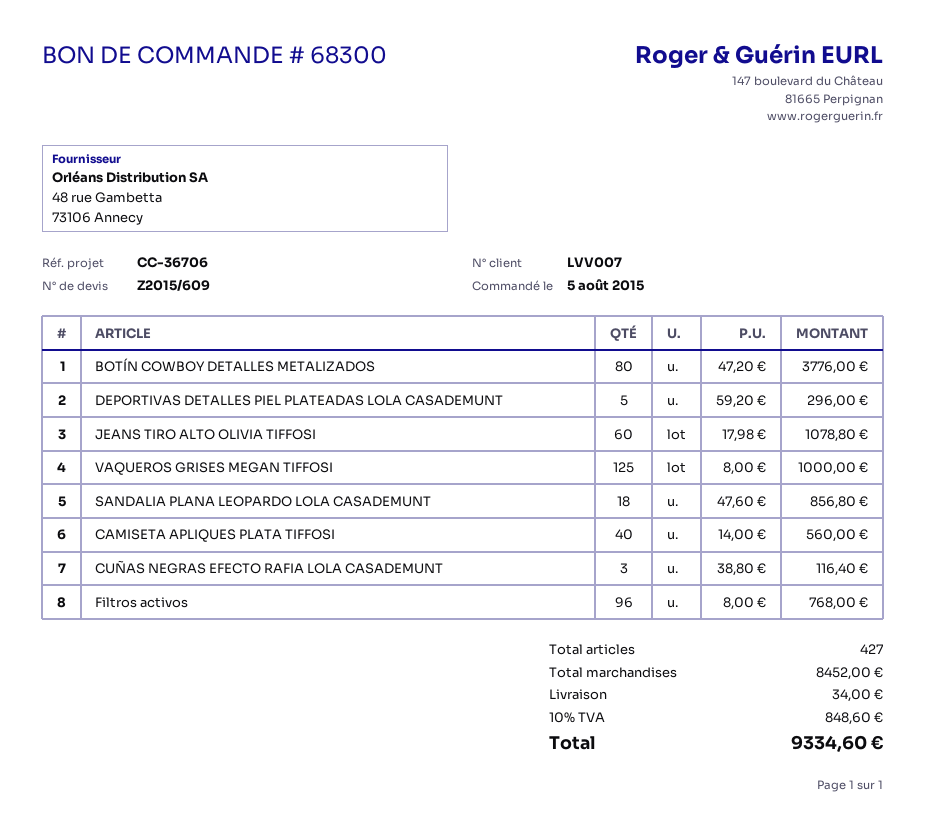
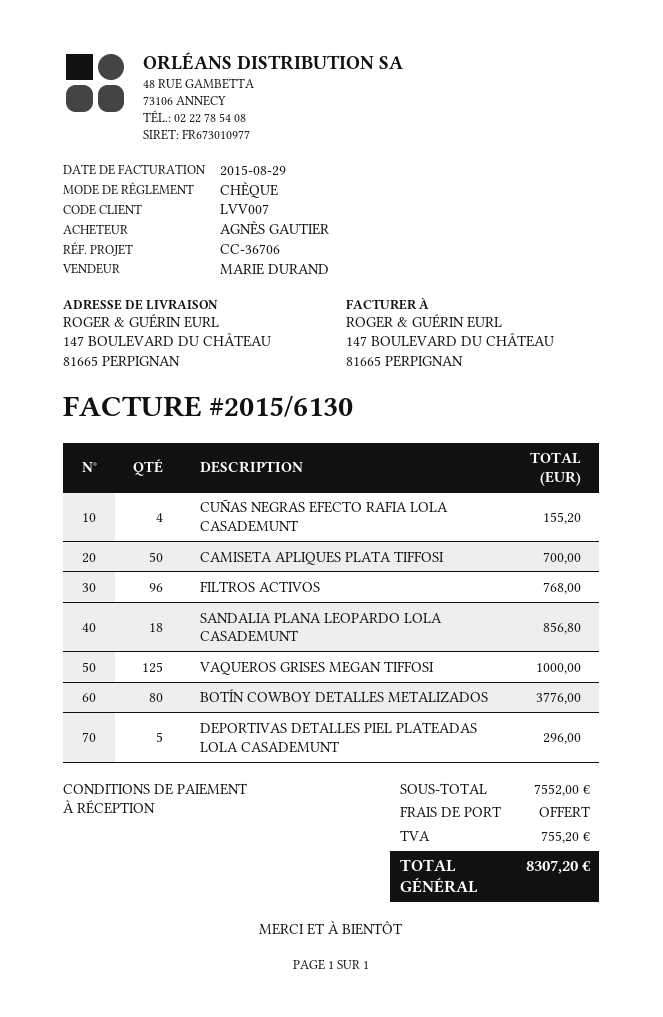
JEANS TIRO ALTO OLIVIA TIFFOSI: 60 for 1078.80 -> none
CAMISETA APLIQUES PLATA TIFFOSI: 40 for 560.00 -> 50 for 700.00
CUÑAS NEGRAS EFECTO RAFIA LOLA CASADEMUNT: 3 for 116.40 -> 4 for 155.20
subtotal: 8452.00 -> 7552.00
shipping: 34.00 -> 0.00
tax: 848.60 -> 755.20
total: 9334.60 -> 8307.20

